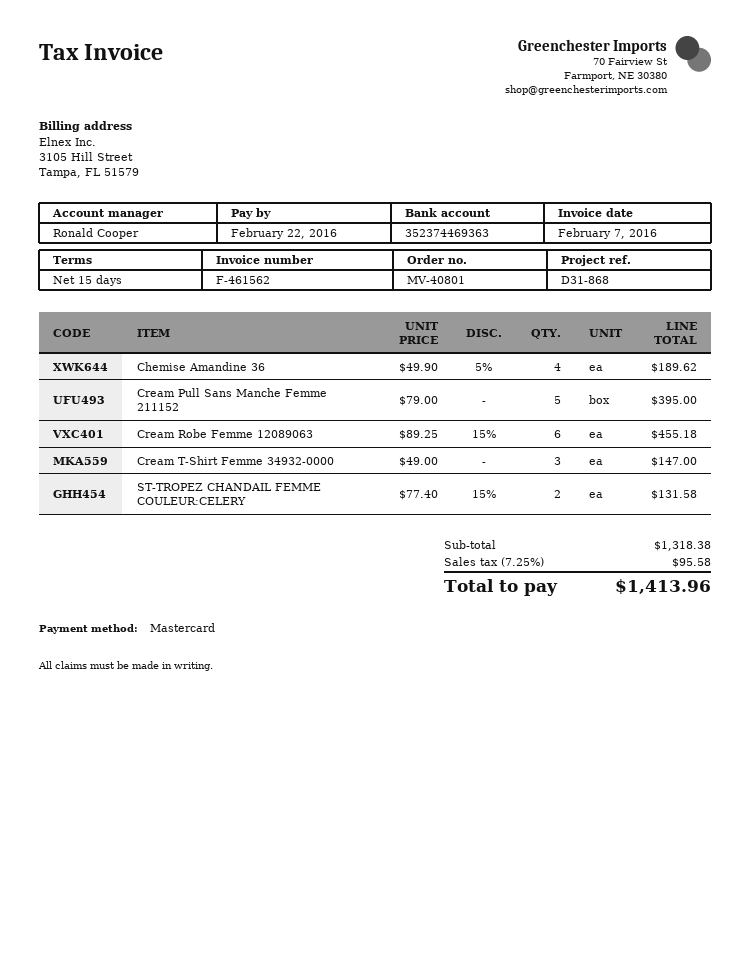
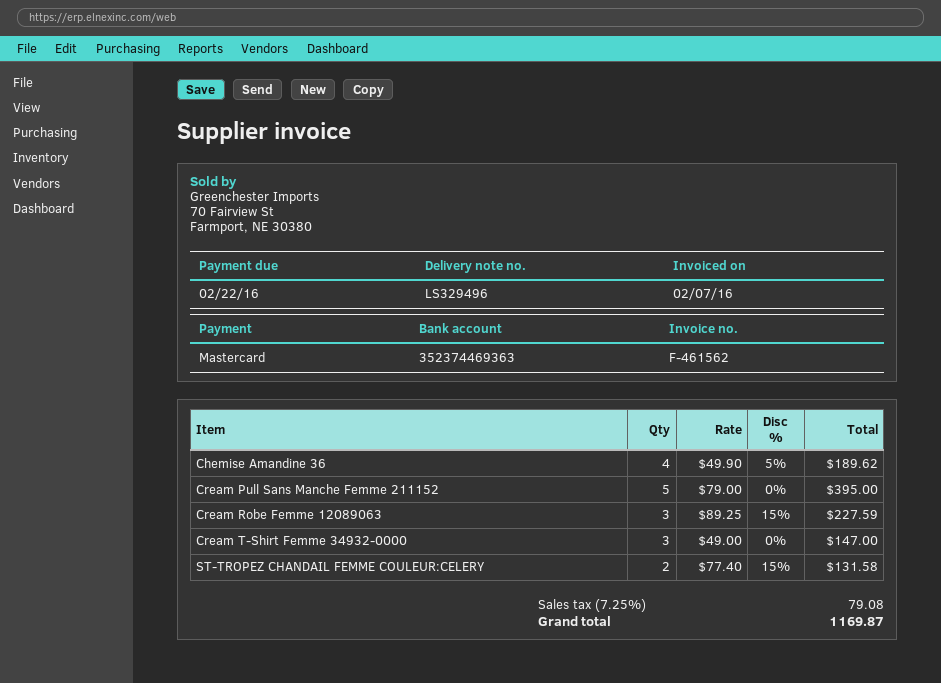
Cream Robe Femme 12089063: 6 x 89.25 - 15% = 455.18 -> 3 x 89.25 - 15% = 227.59
tax: 7.25% = 95.58 -> 7.25% = 79.08
total: 1413.96 -> 1169.87

